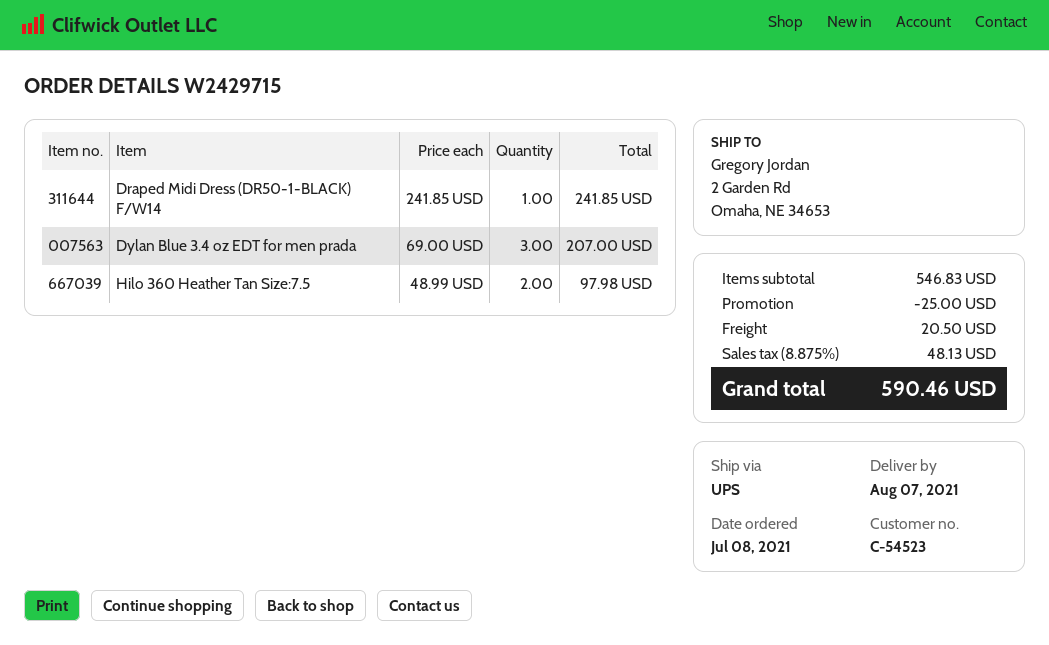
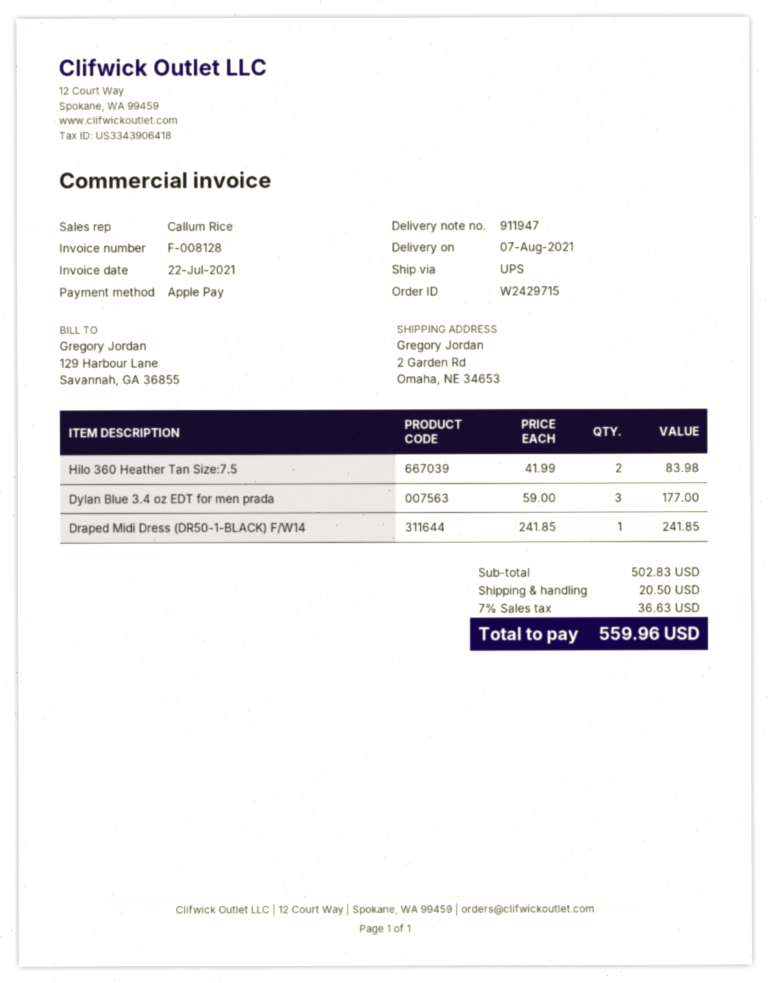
Dylan Blue 3.4 oz EDT for men prada: 3 x 69.00 = 207.00 -> 3 x 59.00 = 177.00
Hilo 360 Heather Tan Size:7.5: 2 x 48.99 = 97.98 -> 2 x 41.99 = 83.98
subtotal: 546.83 -> 502.83
discount: 25.00 -> none
tax: 8.875% = 48.13 -> 7% = 36.63
total: 590.46 -> 559.96

